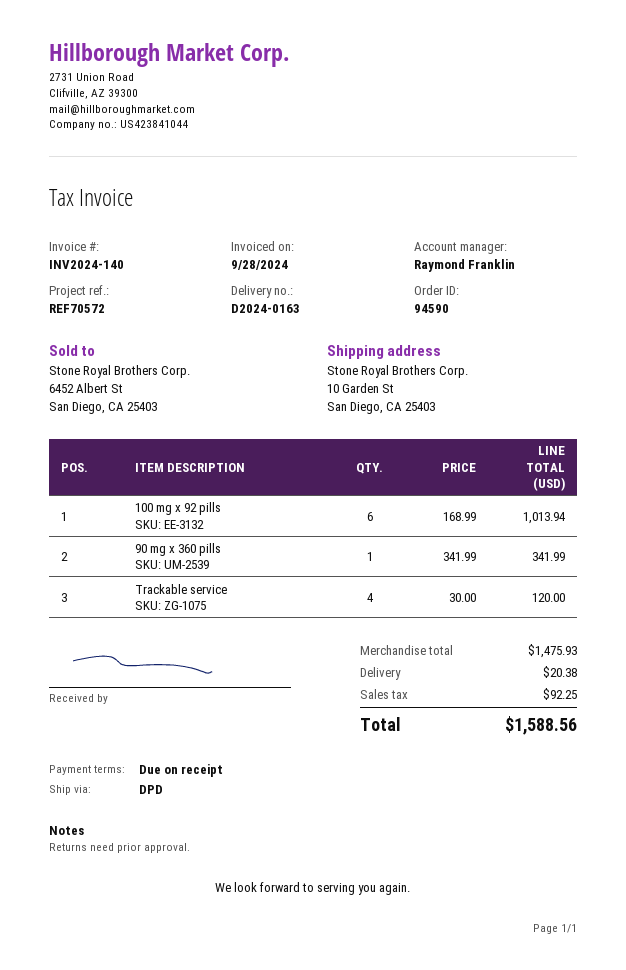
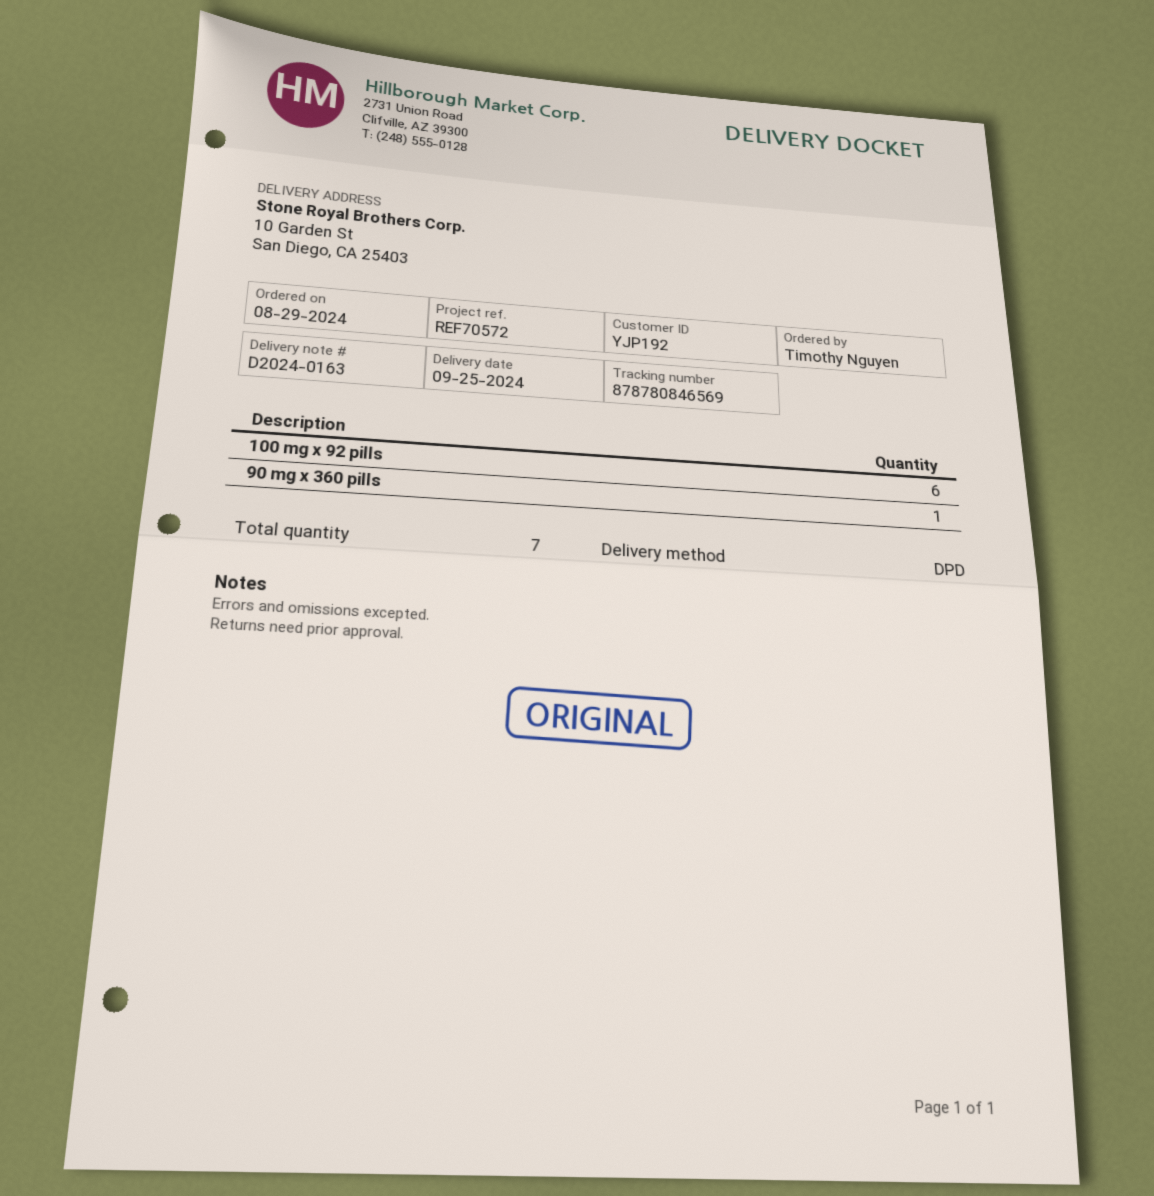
Trackable service: 4 -> none

